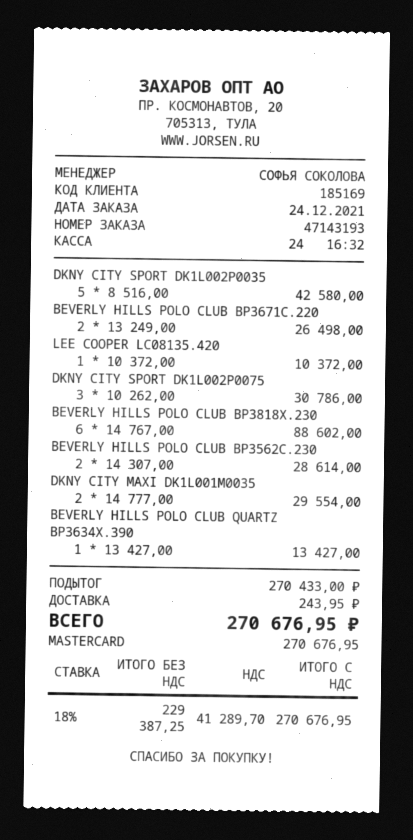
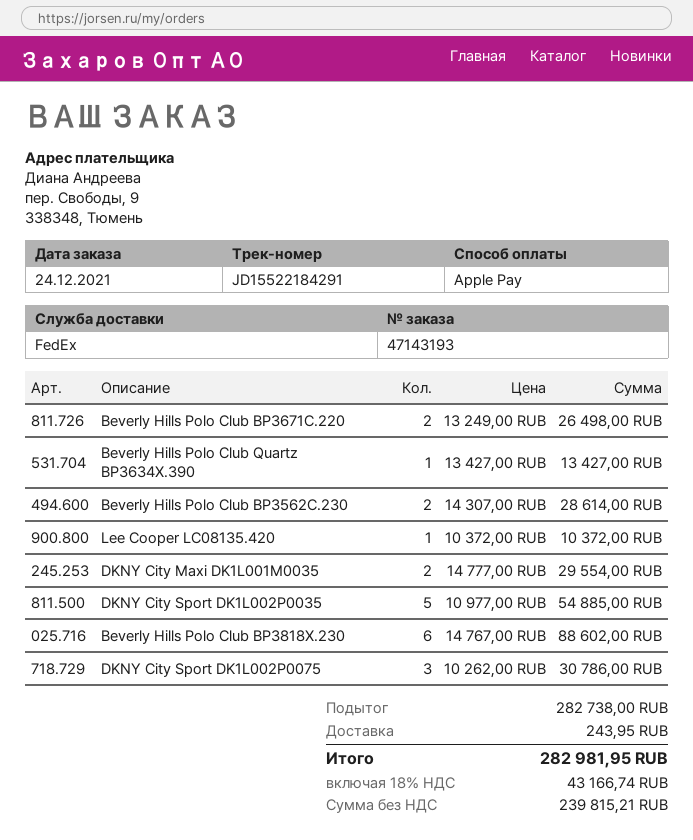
payment method: Mastercard -> Apple Pay
DKNY CITY SPORT DK1L002P0035: 5 x 8516.00 = 42580.00 -> 5 x 10977.00 = 54885.00
subtotal: 270433.00 -> 282738.00
net: 229387.25 -> 239815.21
tax: 18% = 41289.70 -> 18% = 43166.74
total: 270676.95 -> 282981.95

